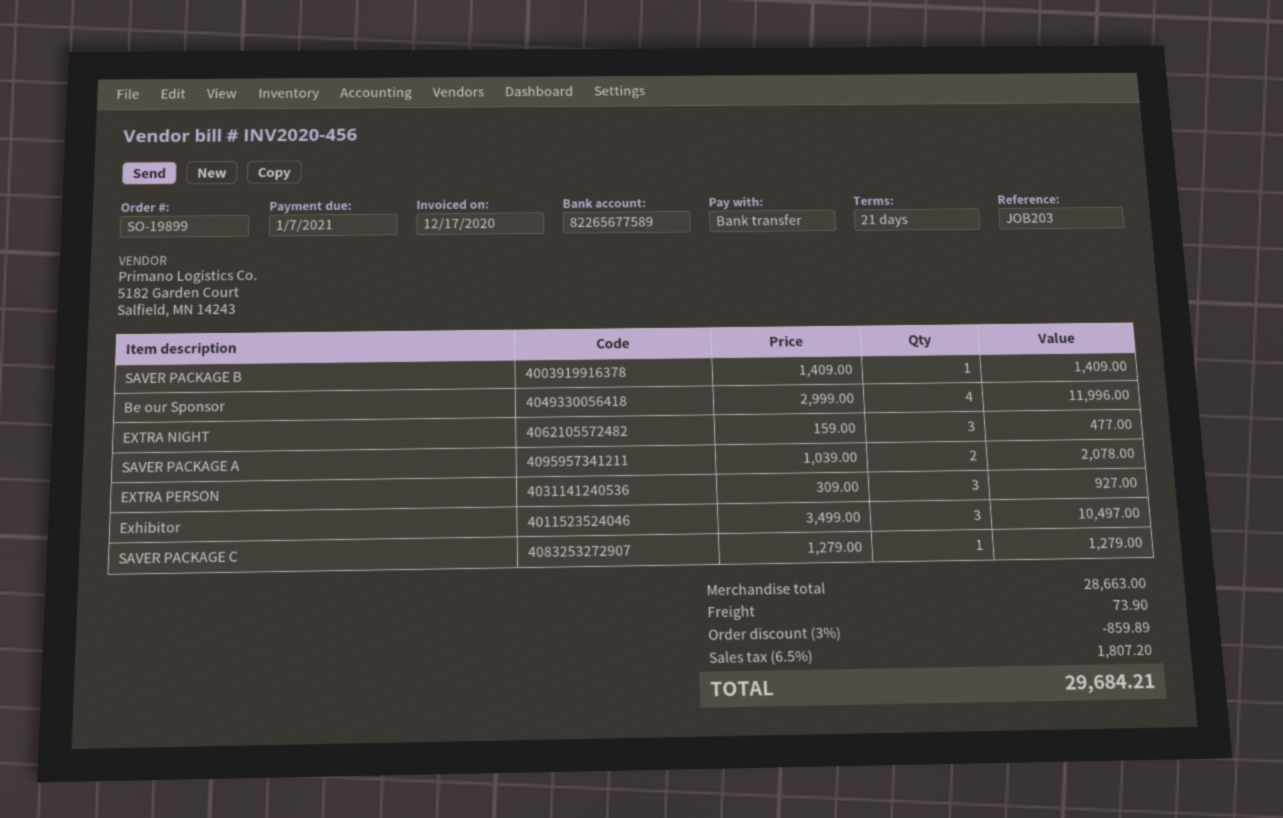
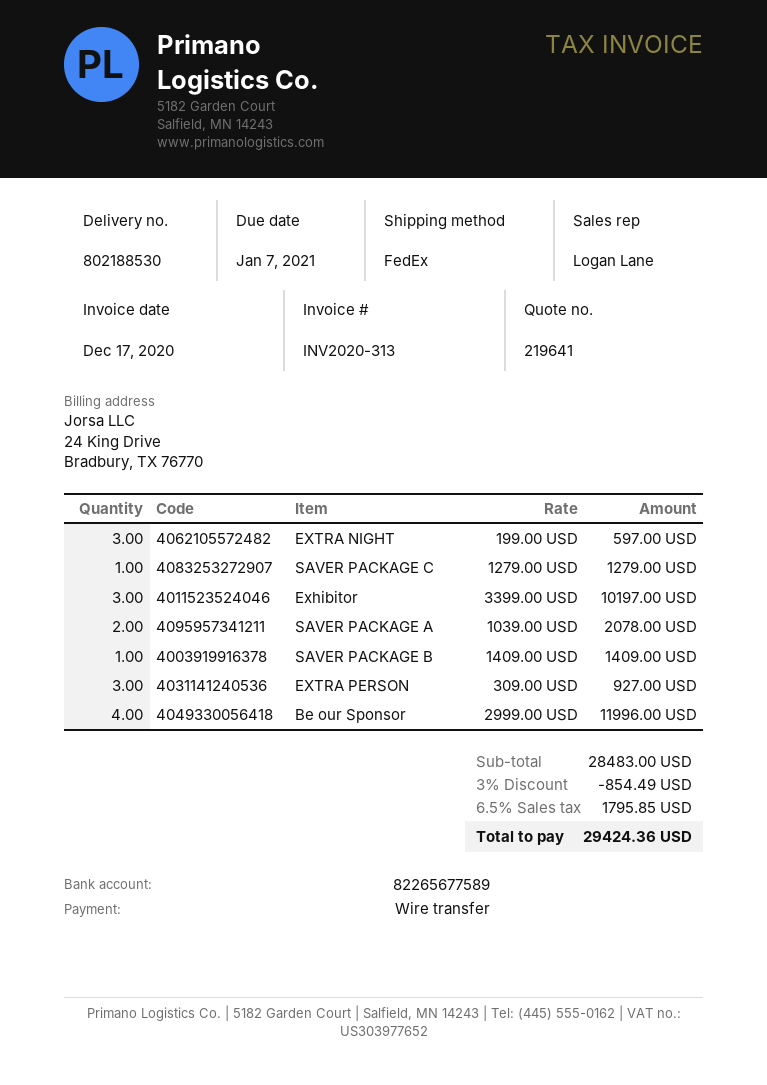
invoice number: INV2020-456 -> INV2020-313
EXTRA NIGHT: 3 x 159.00 = 477.00 -> 3 x 199.00 = 597.00
Exhibitor: 3 x 3499.00 = 10497.00 -> 3 x 3399.00 = 10197.00
subtotal: 28663.00 -> 28483.00
discount: 3% = 859.89 -> 3% = 854.49
shipping: 73.90 -> none
tax: 6.5% = 1807.20 -> 6.5% = 1795.85
total: 29684.21 -> 29424.36

